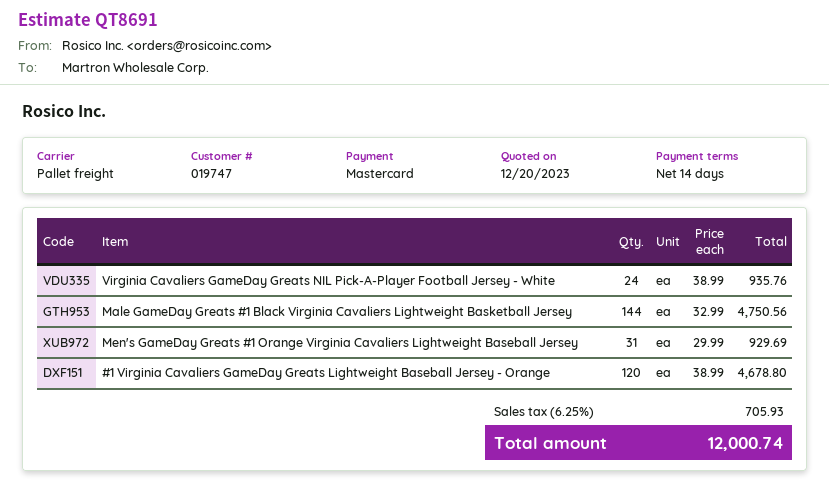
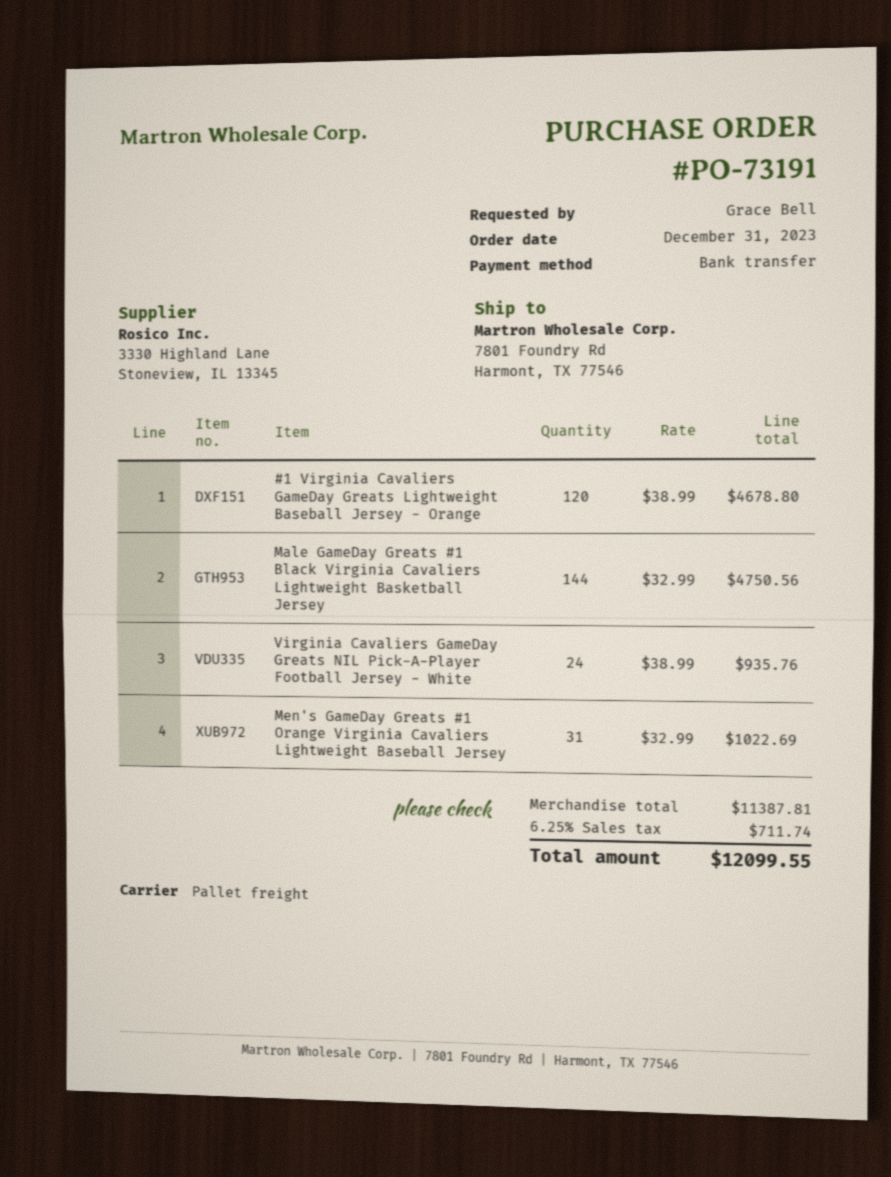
payment method: Mastercard -> bank transfer
Men's GameDay Greats #1 Orange Virginia Cavaliers Lightweight Baseball Jersey: 31 x 29.99 = 929.69 -> 31 x 32.99 = 1022.69
tax: 6.25% = 705.93 -> 6.25% = 711.74
total: 12000.74 -> 12099.55

